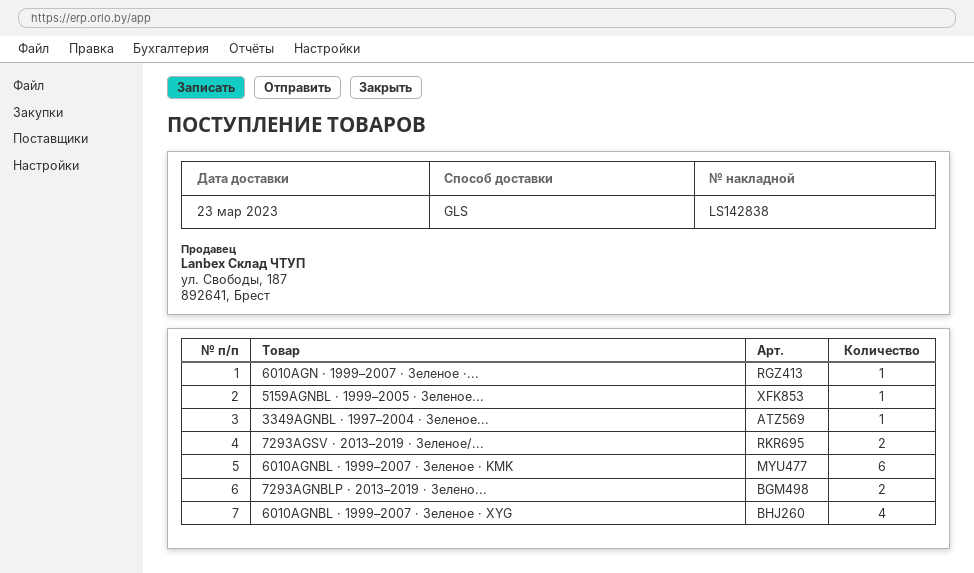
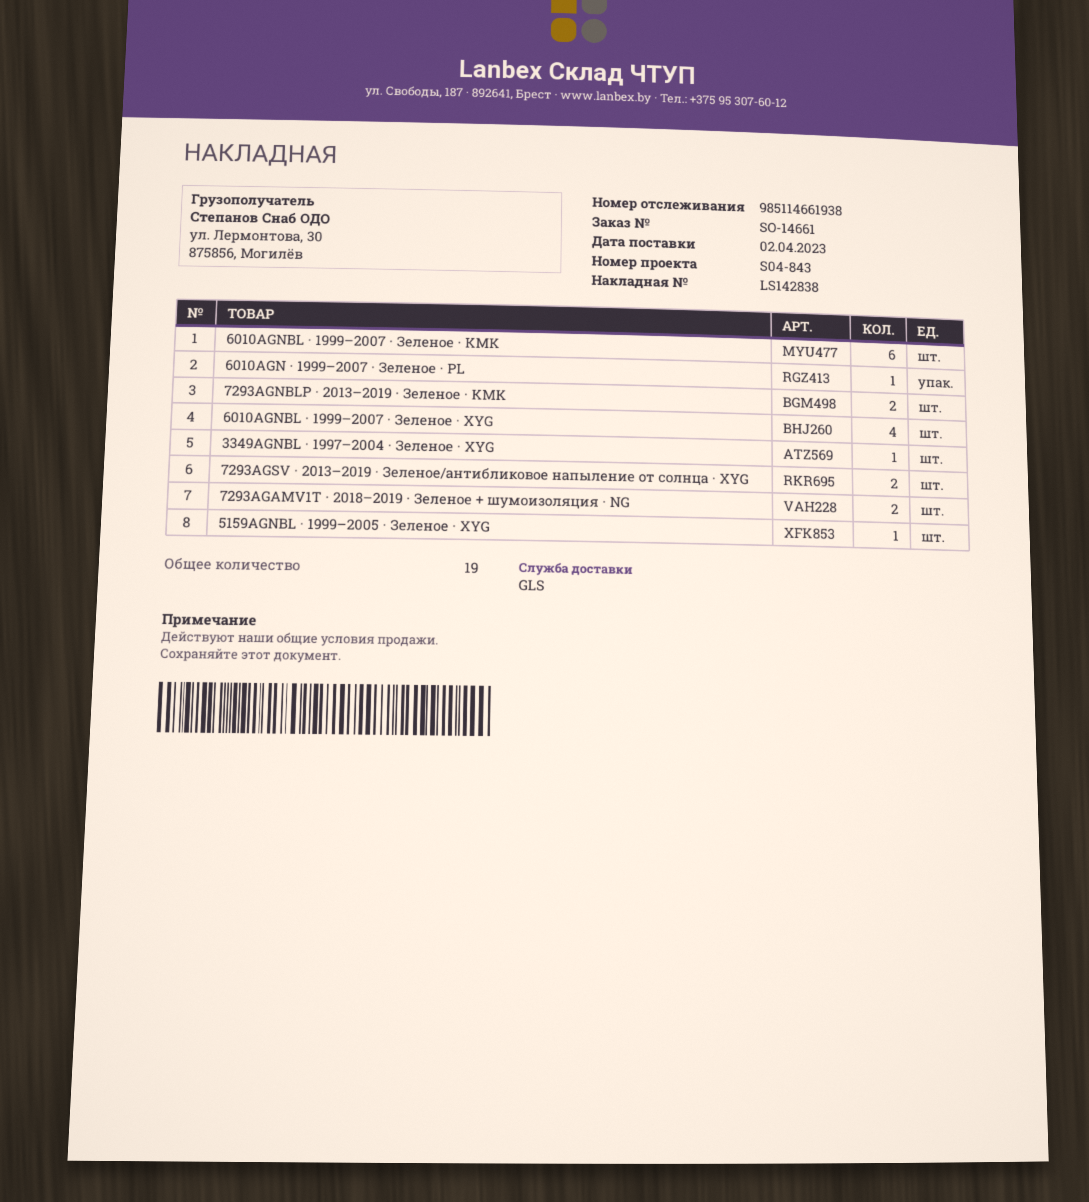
delivery date: 2023-03-23 -> 2023-04-02
7293AGAMV1T · 2018–2019 · Зеленое + шумоизоляция · NG: none -> 2

